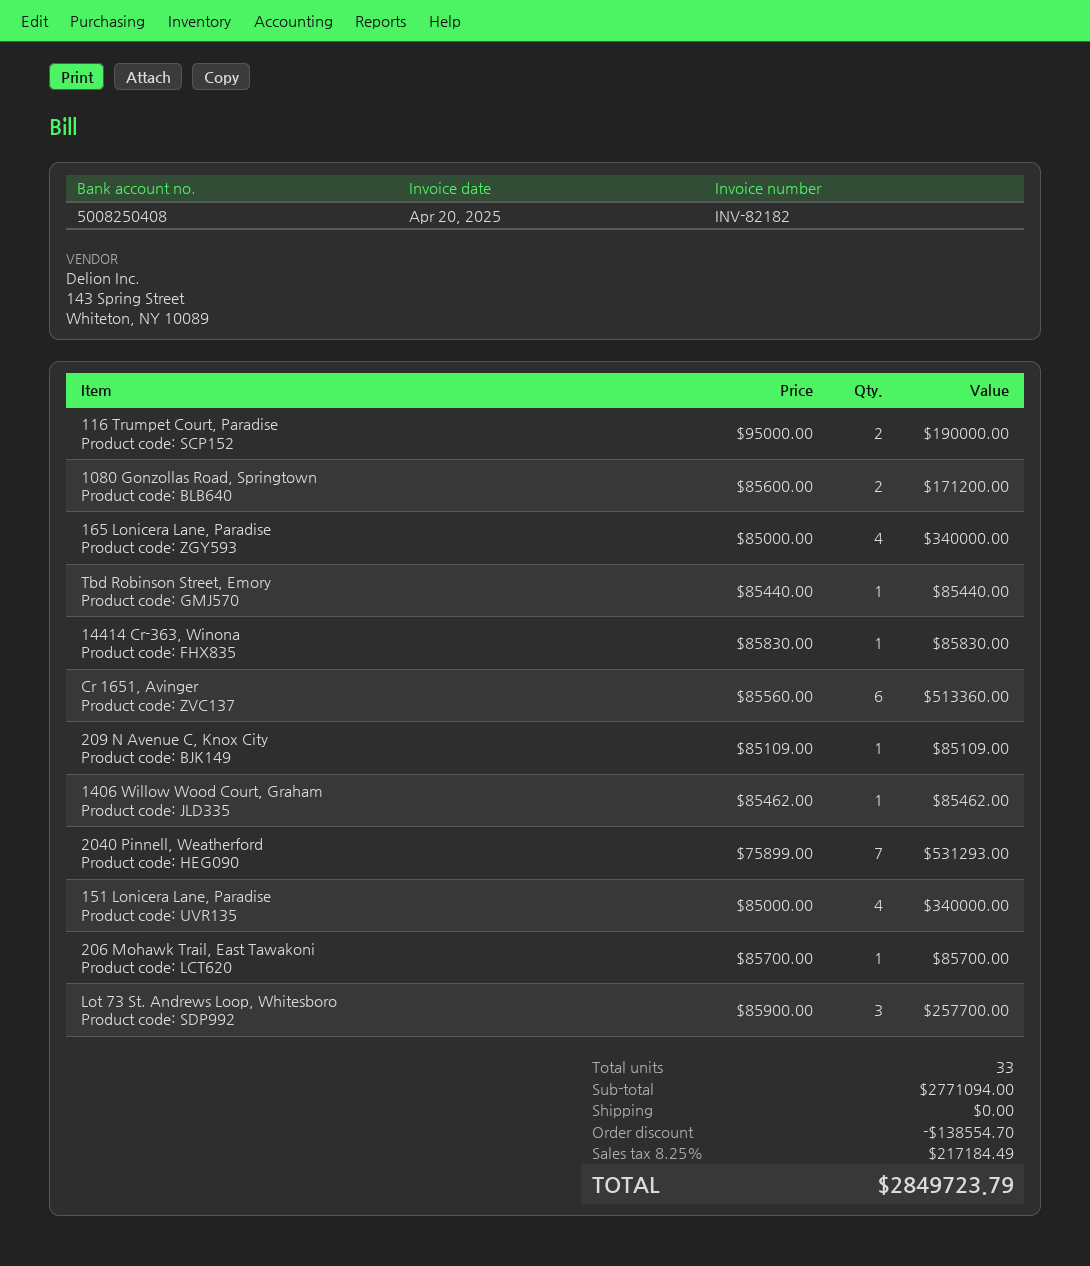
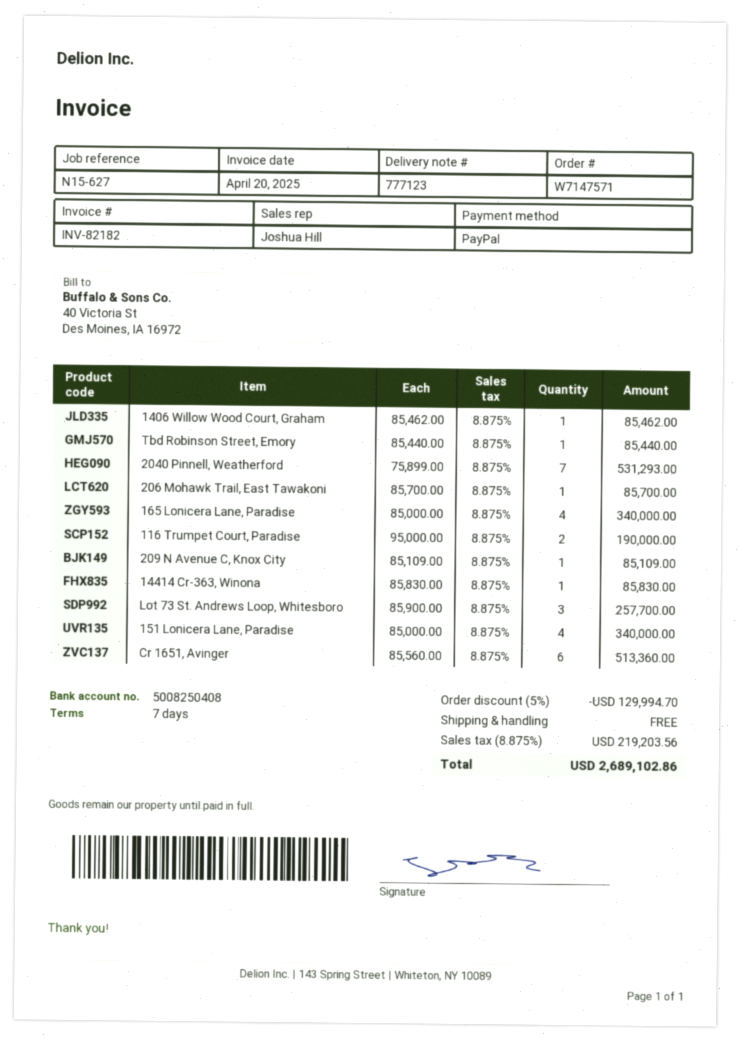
1080 Gonzollas Road, Springtown: 2 x 85600.00 = 171200.00 -> none
discount: 138554.70 -> 129994.70
tax: 8.25% = 217184.49 -> 8.875% = 219203.56
total: 2849723.79 -> 2689102.86

